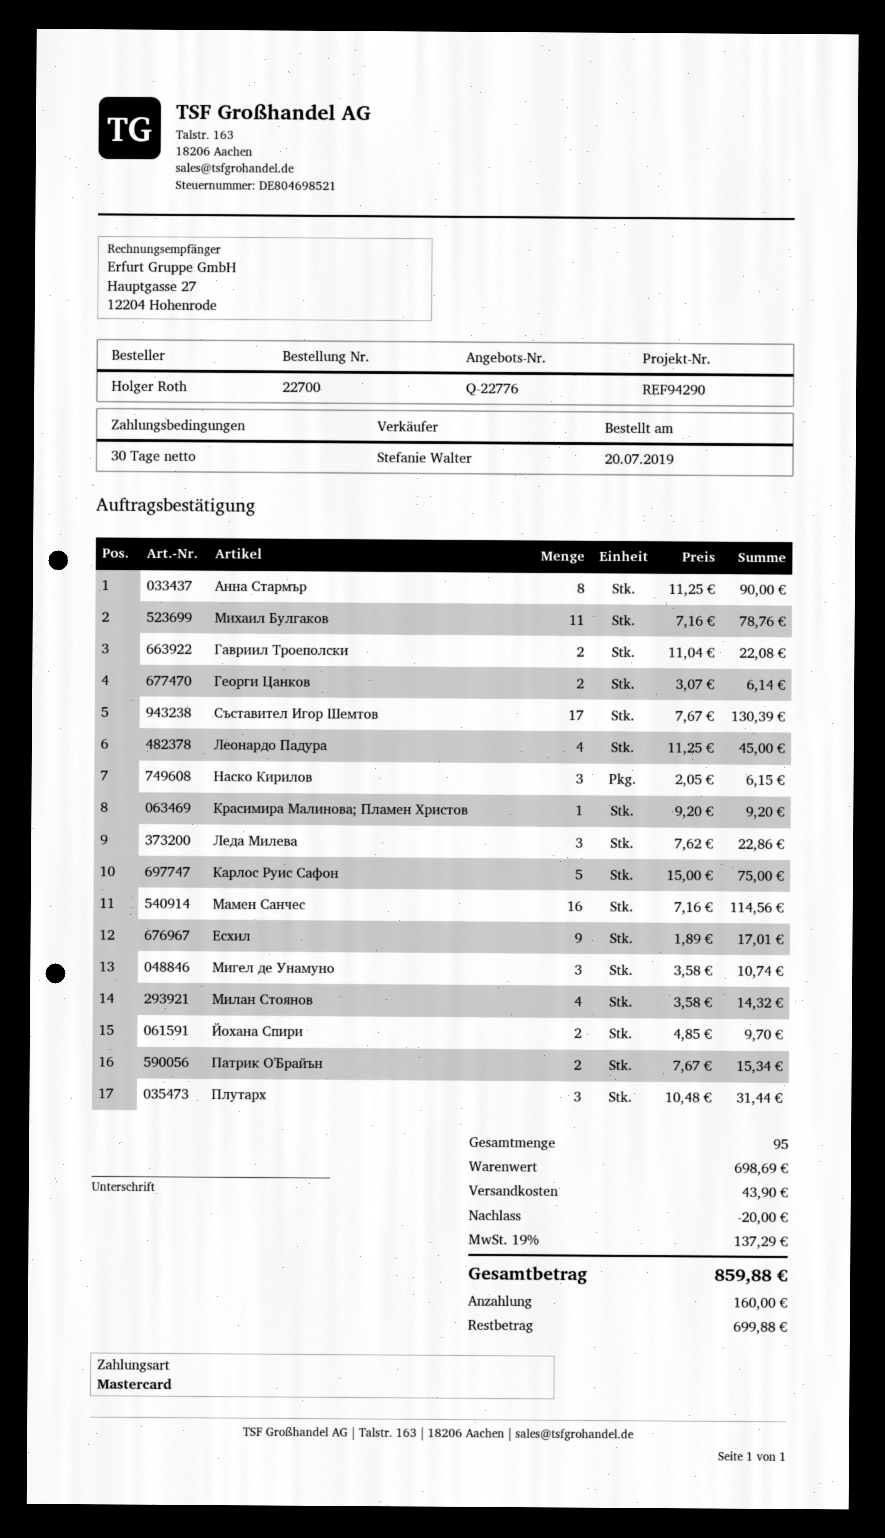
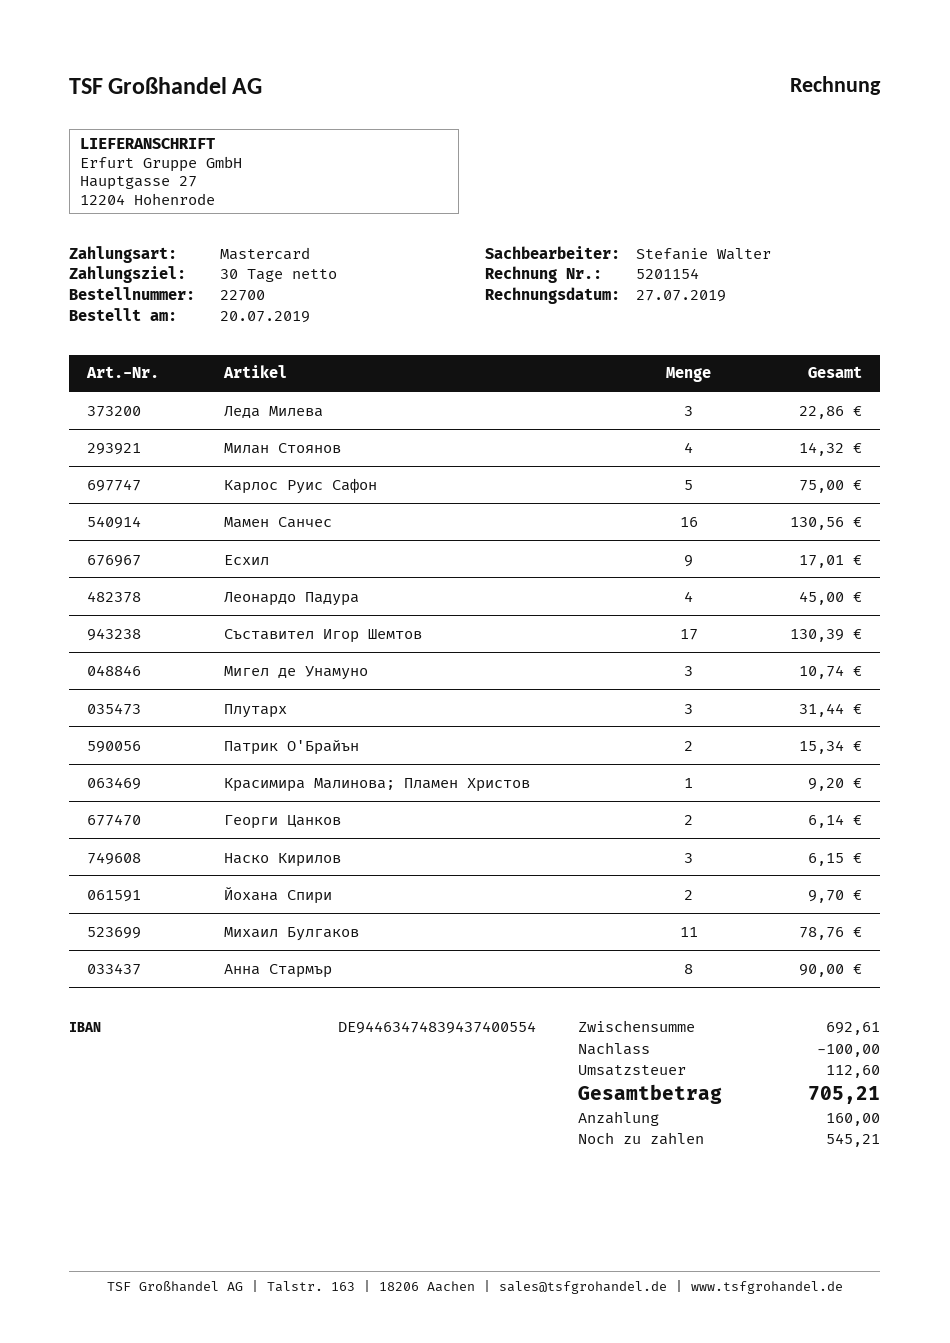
Гавриил Троеполски: 2 for 22.08 -> none
Мамен Санчес: 16 for 114.56 -> 16 for 130.56
subtotal: 698.69 -> 692.61
discount: 20.00 -> 100.00
shipping: 43.90 -> none
tax: 137.29 -> 112.60
total: 859.88 -> 705.21
balance: 699.88 -> 545.21

